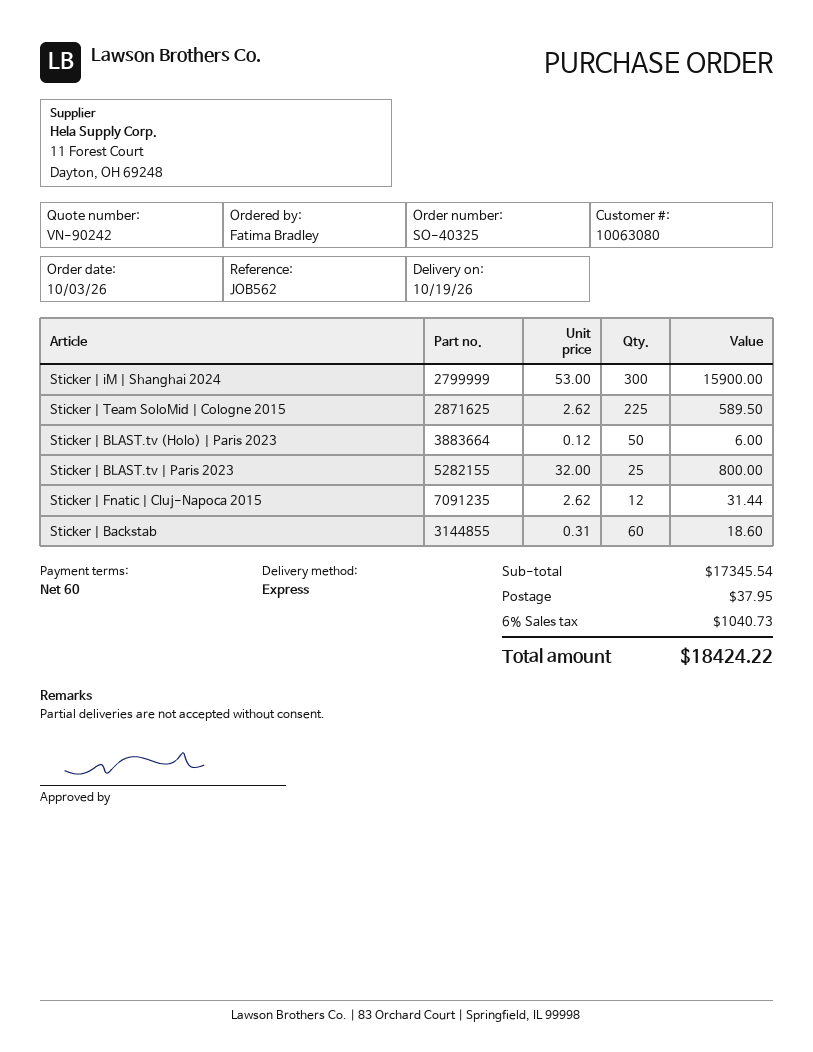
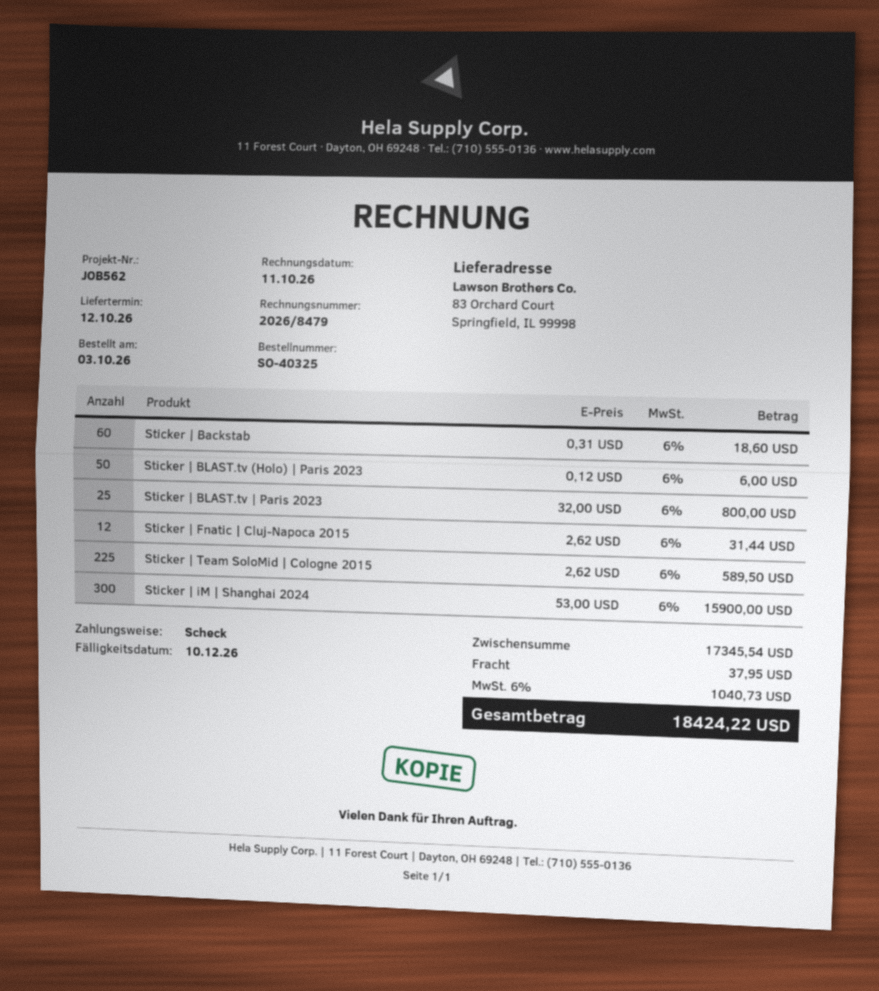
delivery date: 2026-10-19 -> 2026-10-12

